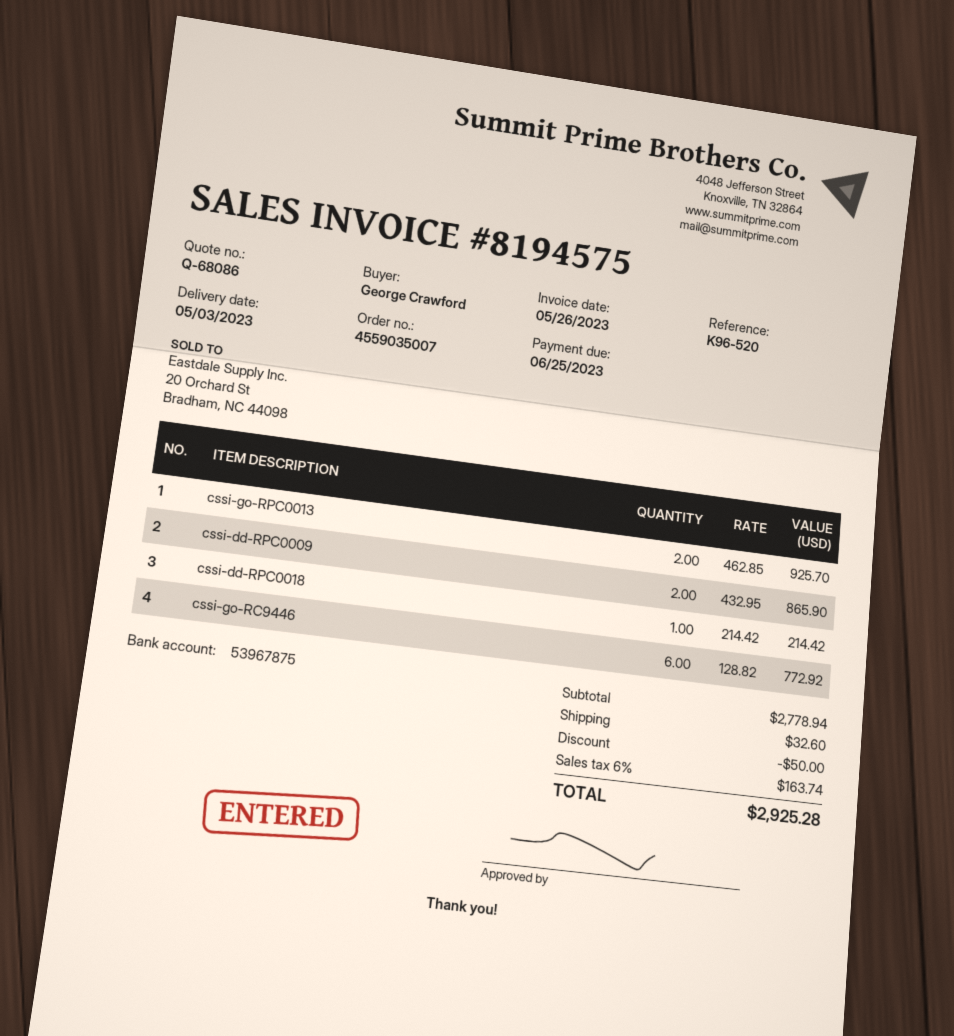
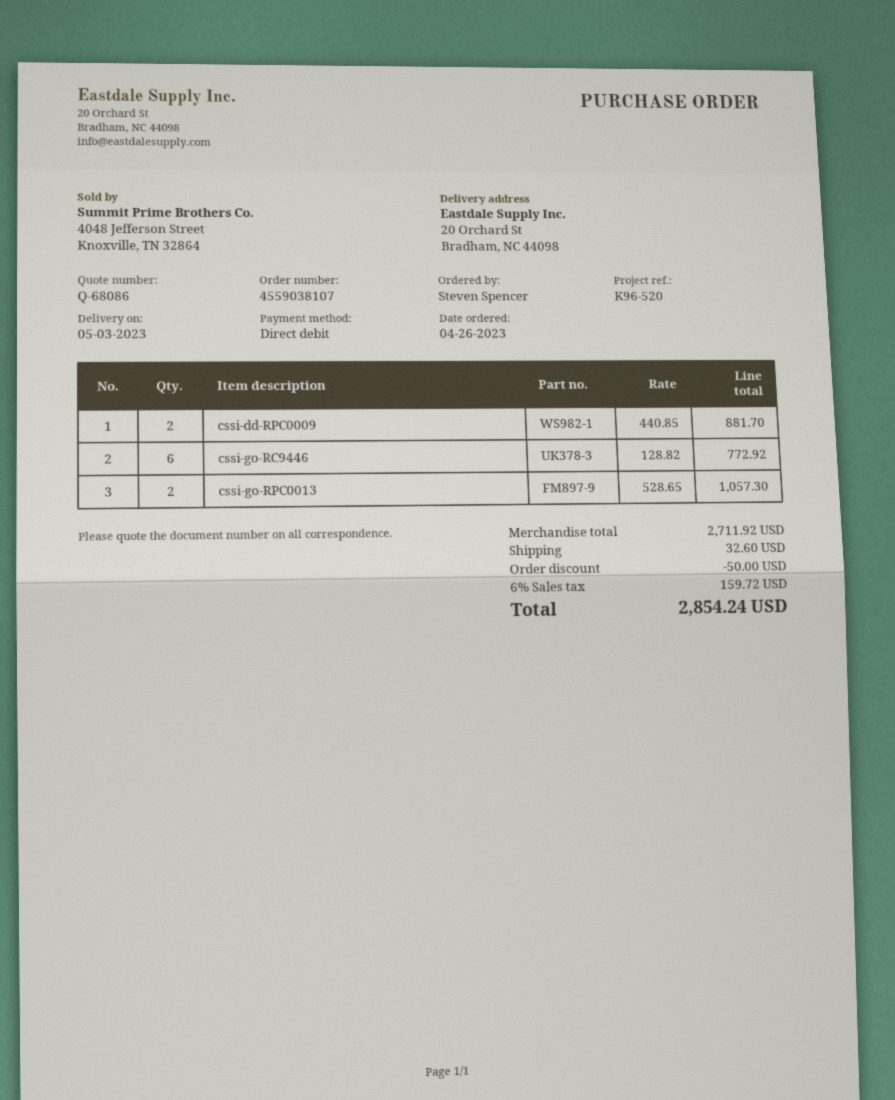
order number: 4559035007 -> 4559038107
ordered by: George Crawford -> Steven Spencer
cssi-go-RPC0013: 2 x 462.85 = 925.70 -> 2 x 528.65 = 1057.30
cssi-dd-RPC0009: 2 x 432.95 = 865.90 -> 2 x 440.85 = 881.70
cssi-dd-RPC0018: 1 x 214.42 = 214.42 -> none
subtotal: 2778.94 -> 2711.92
tax: 6% = 163.74 -> 6% = 159.72
total: 2925.28 -> 2854.24

